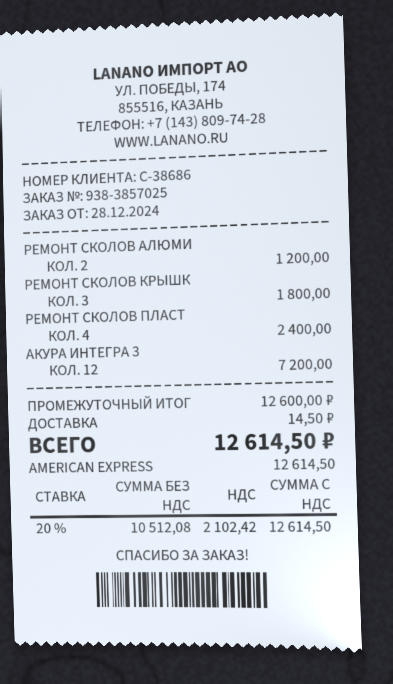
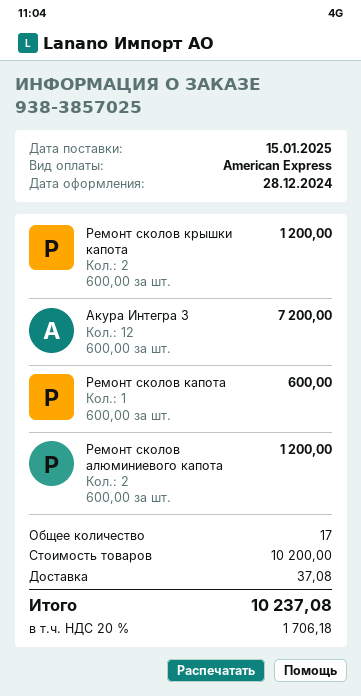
РЕМОНТ СКОЛОВ КРЫШК: 3 for 1800.00 -> 2 for 1200.00
РЕМОНТ СКОЛОВ ПЛАСТ: 4 for 2400.00 -> none
Ремонт сколов капота: none -> 1 for 600.00
subtotal: 12600.00 -> 10200.00
shipping: 14.50 -> 37.08
tax: 20% = 2102.42 -> 20% = 1706.18
total: 12614.50 -> 10237.08

